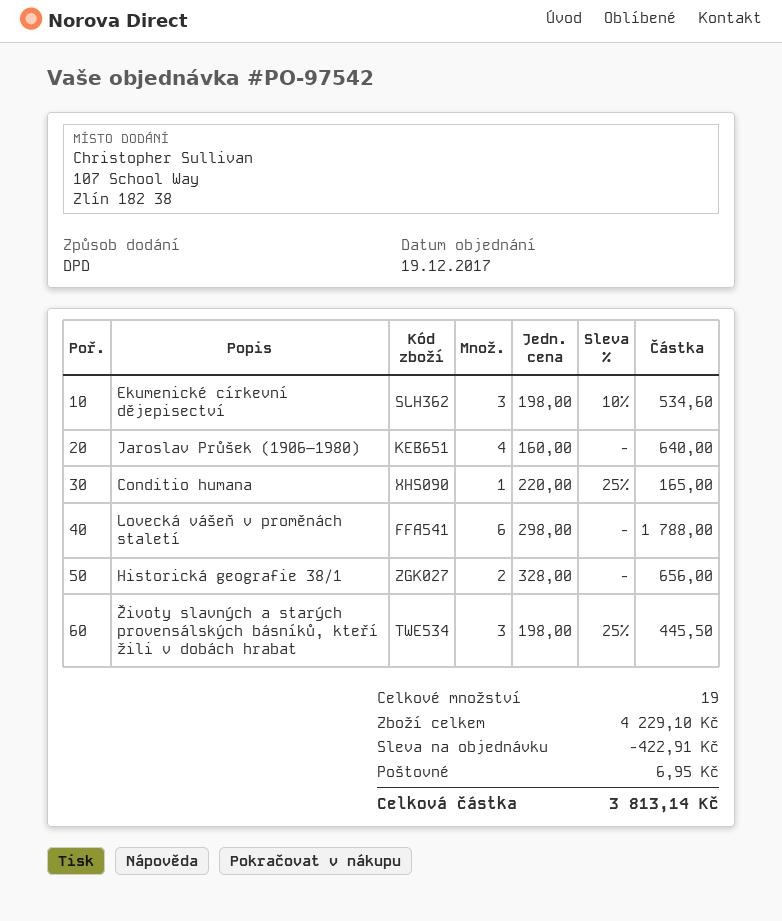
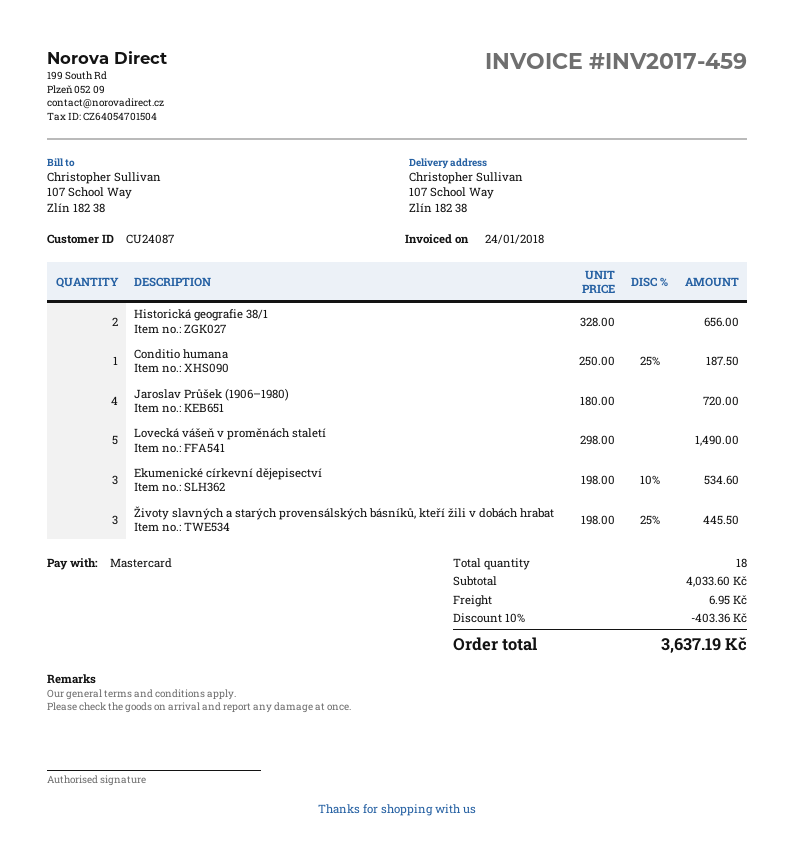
Jaroslav Průšek (1906–1980): 4 x 160.00 = 640.00 -> 4 x 180.00 = 720.00
Conditio humana: 1 x 220.00 - 25% = 165.00 -> 1 x 250.00 - 25% = 187.50
Lovecká vášeň v proměnách staletí: 6 x 298.00 = 1788.00 -> 5 x 298.00 = 1490.00
total quantity: 19 -> 18
subtotal: 4229.10 -> 4033.60
discount: 422.91 -> 403.36
total: 3813.14 -> 3637.19

